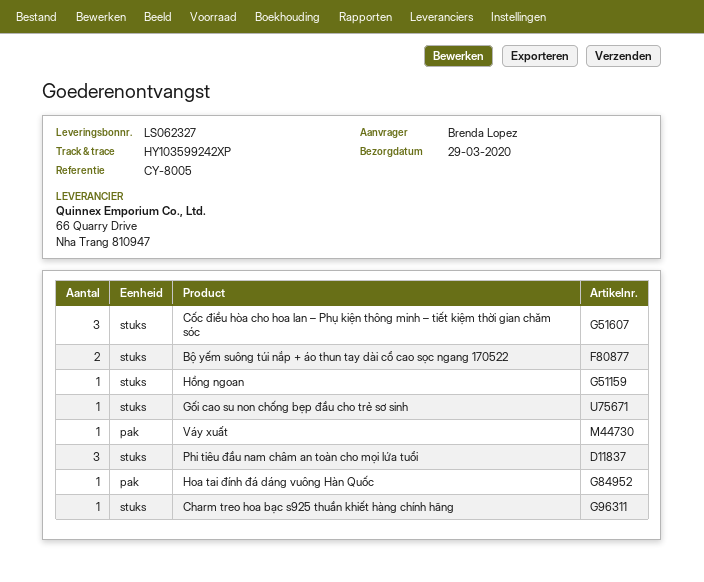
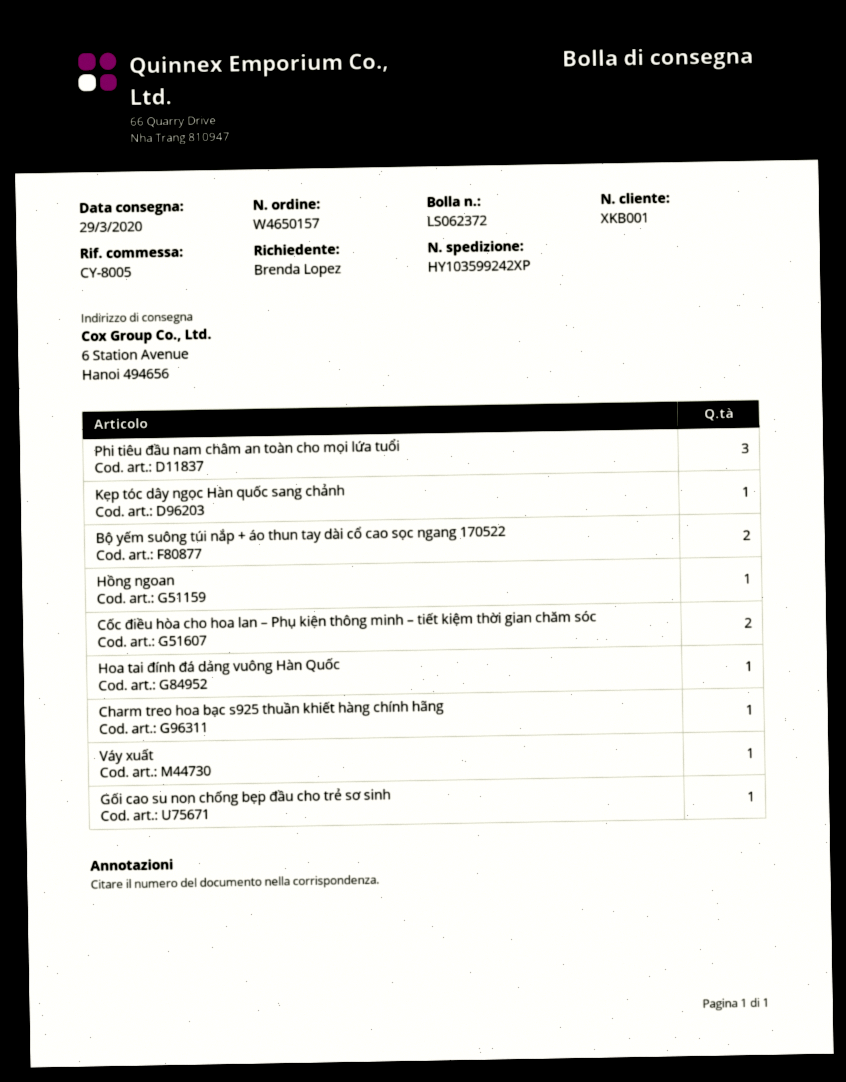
delivery note number: LS062327 -> LS062372
Cốc điều hòa cho hoa lan – Phụ kiện thông minh – tiết kiệm thời gian chăm sóc: 3 -> 2
Kẹp tóc dây ngọc Hàn quốc sang chảnh: none -> 1

